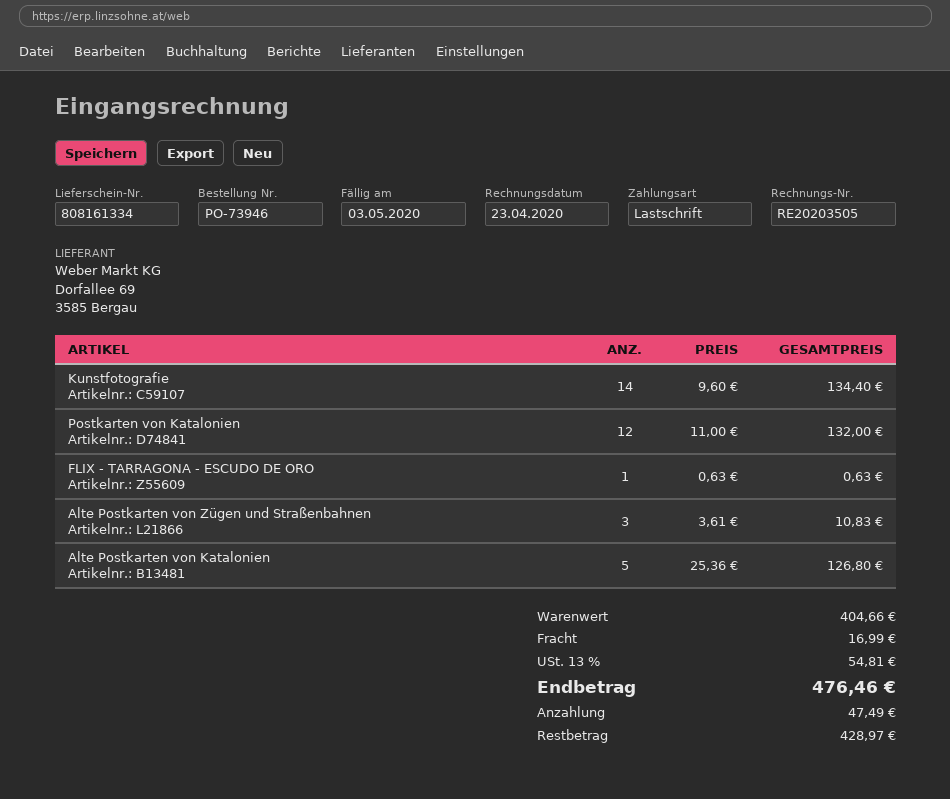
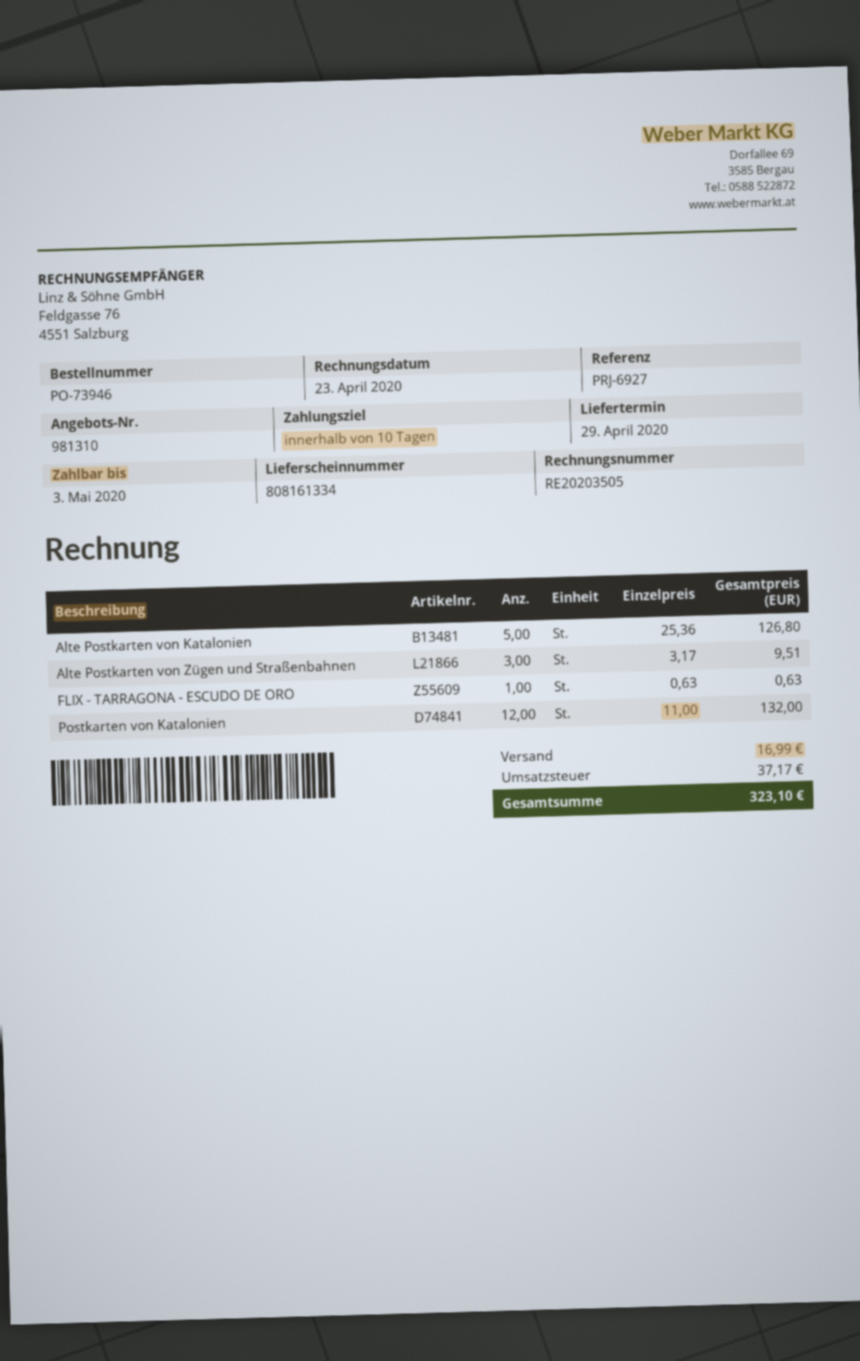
Kunstfotografie: 14 x 9.60 = 134.40 -> none
Alte Postkarten von Zügen und Straßenbahnen: 3 x 3.61 = 10.83 -> 3 x 3.17 = 9.51
tax: 54.81 -> 37.17
total: 476.46 -> 323.10

